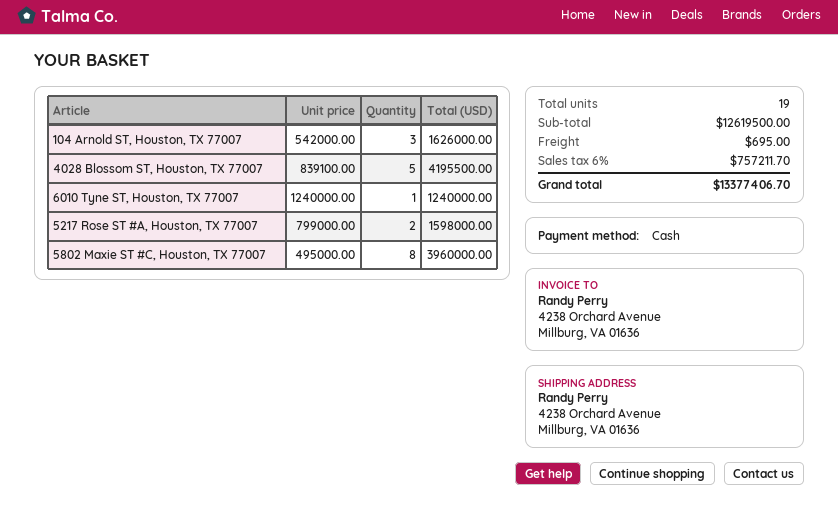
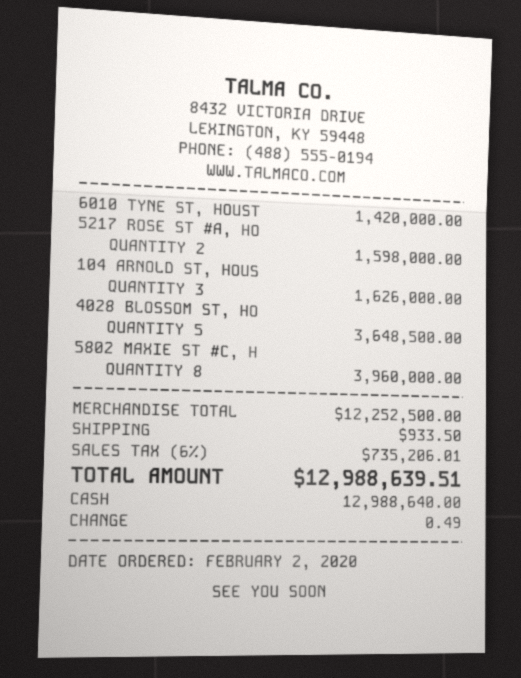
4028 Blossom ST, Houston, TX 77007: 5 for 4195500.00 -> 5 for 3648500.00
6010 Tyne ST, Houston, TX 77007: 1 for 1240000.00 -> 1 for 1420000.00
subtotal: 12619500.00 -> 12252500.00
shipping: 695.00 -> 933.50
tax: 6% = 757211.70 -> 6% = 735206.01
total: 13377406.70 -> 12988639.51

